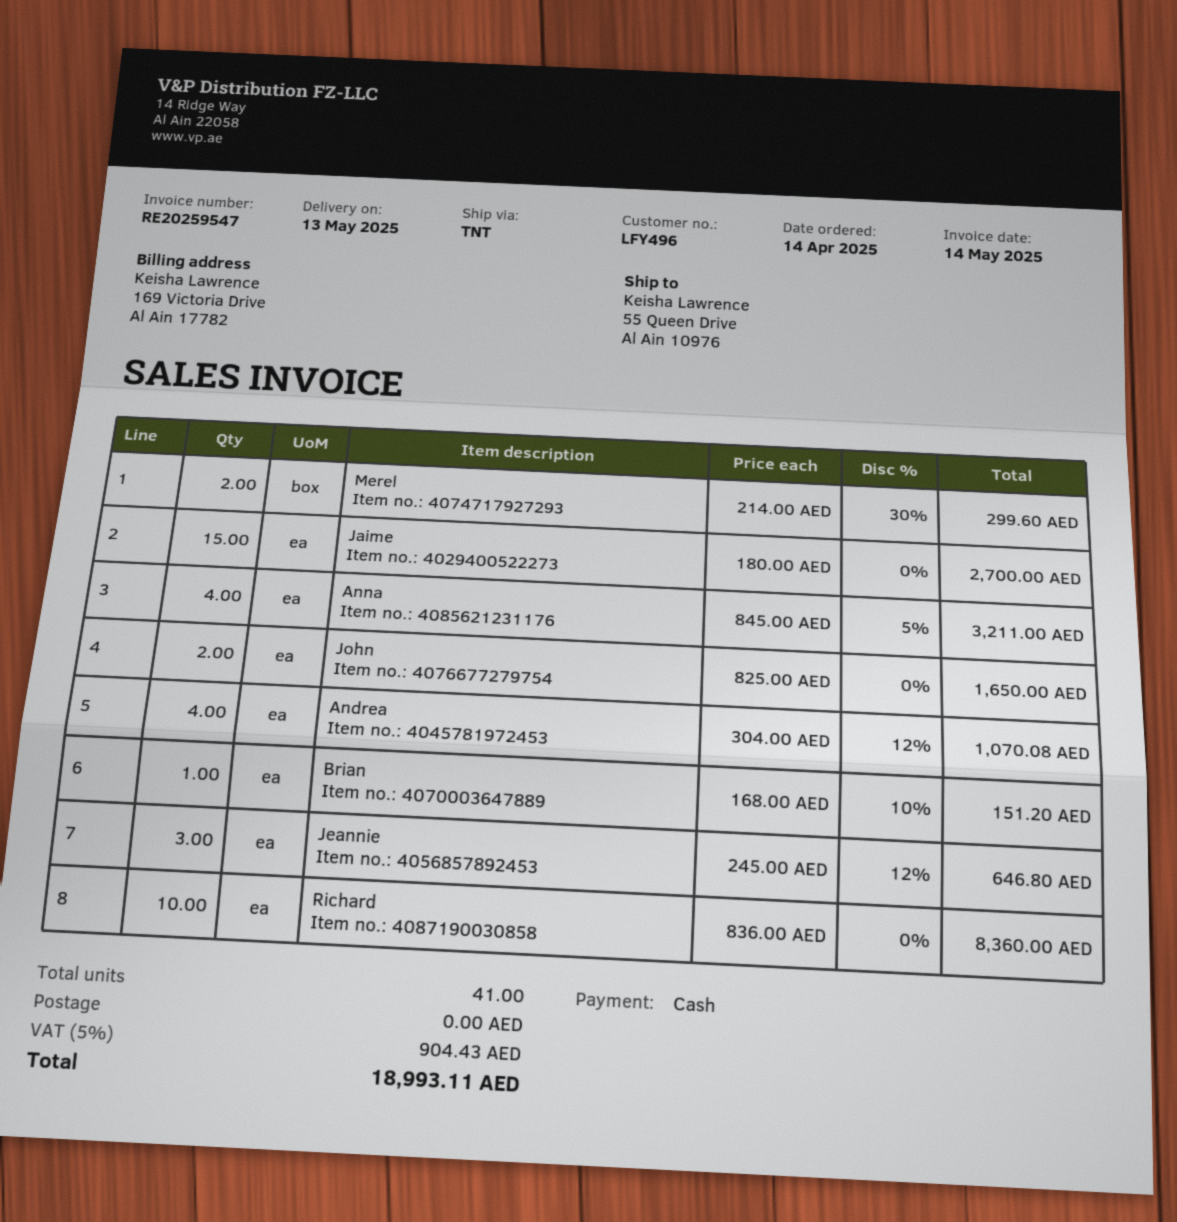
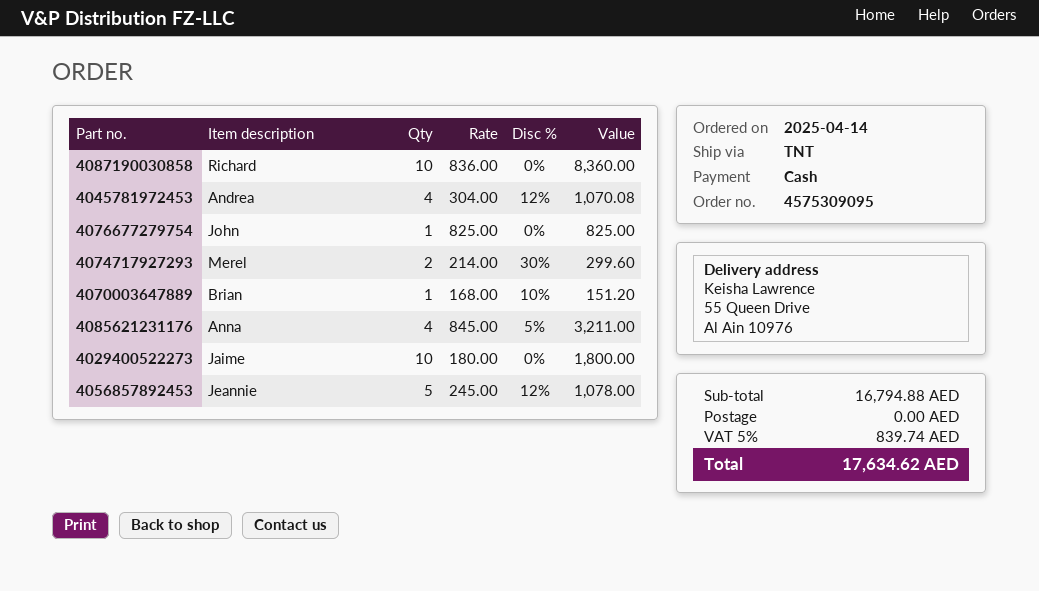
Jaime: 15 x 180.00 = 2700.00 -> 10 x 180.00 = 1800.00
John: 2 x 825.00 = 1650.00 -> 1 x 825.00 = 825.00
Jeannie: 3 x 245.00 - 12% = 646.80 -> 5 x 245.00 - 12% = 1078.00
tax: 5% = 904.43 -> 5% = 839.74
total: 18993.11 -> 17634.62

